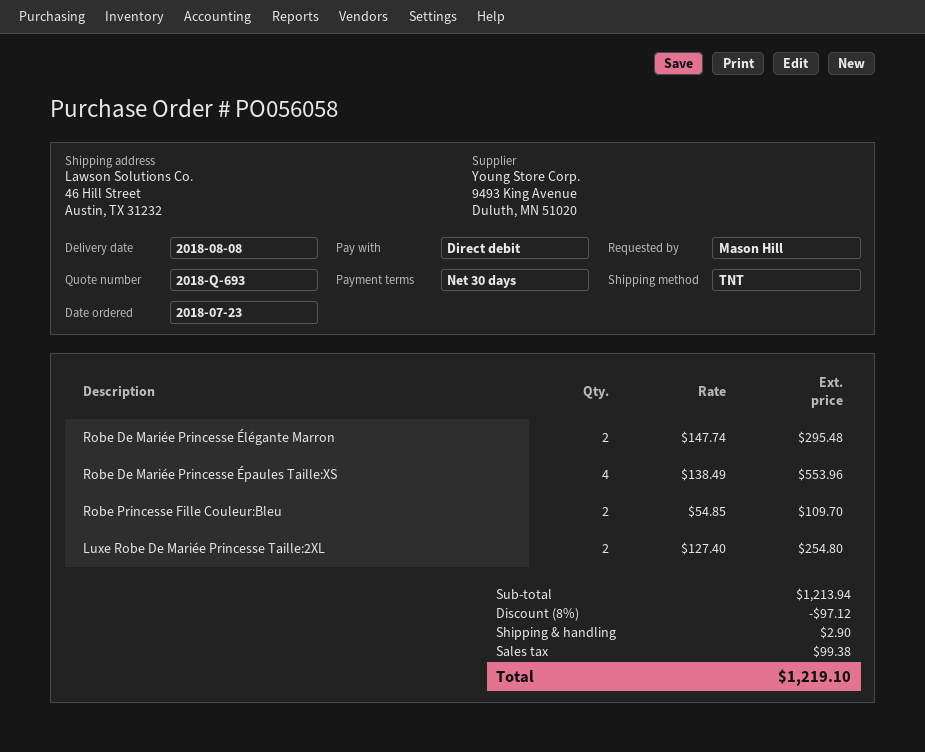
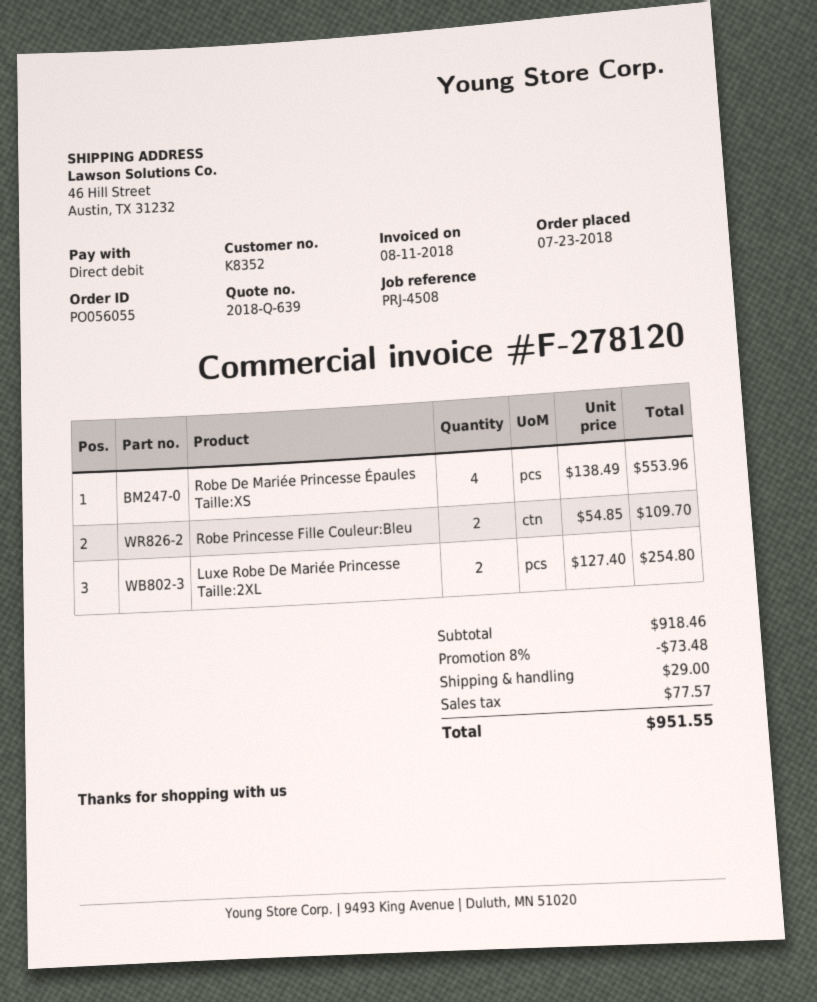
quote number: 2018-Q-693 -> 2018-Q-639
order number: PO056058 -> PO056055
Robe De Mariée Princesse Élégante Marron: 2 x 147.74 = 295.48 -> none
subtotal: 1213.94 -> 918.46
discount: 8% = 97.12 -> 8% = 73.48
shipping: 2.90 -> 29.00
tax: 99.38 -> 77.57
total: 1219.10 -> 951.55

